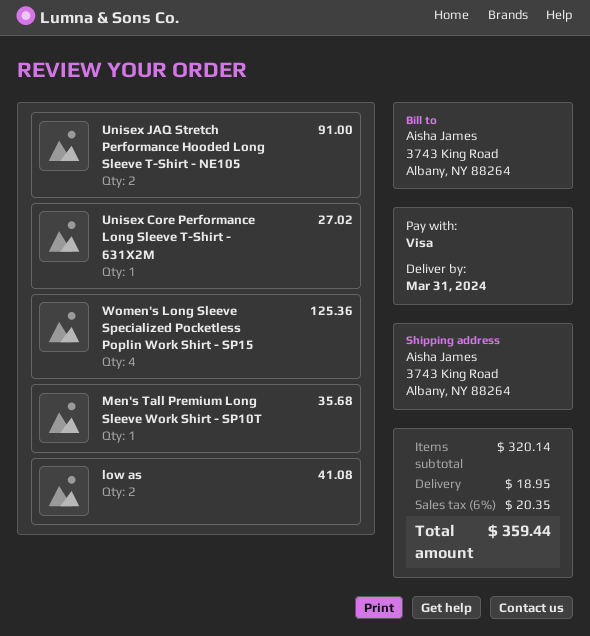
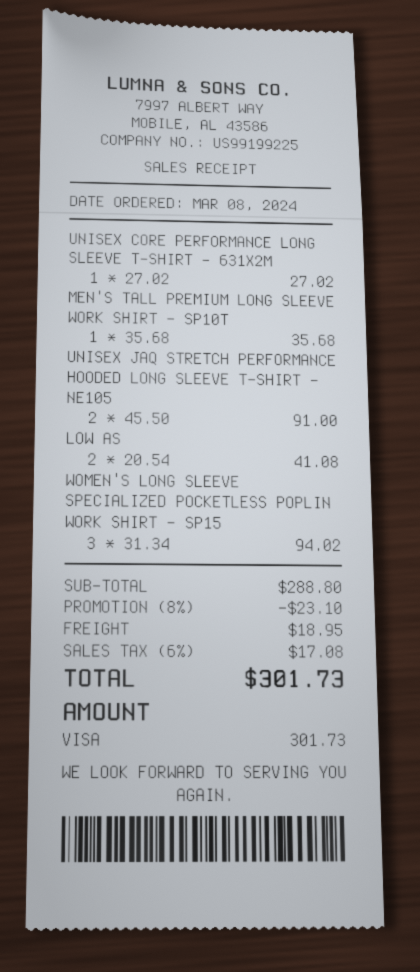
Women's Long Sleeve Specialized Pocketless Poplin Work Shirt - SP15: 4 for 125.36 -> 3 for 94.02
subtotal: 320.14 -> 288.80
discount: none -> 8% = 23.10
tax: 6% = 20.35 -> 6% = 17.08
total: 359.44 -> 301.73

